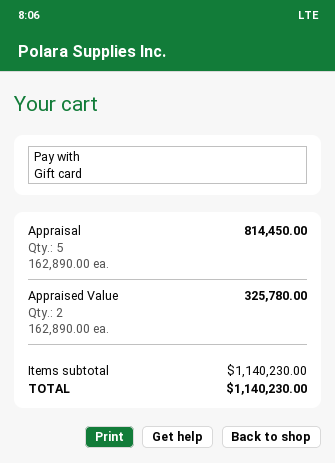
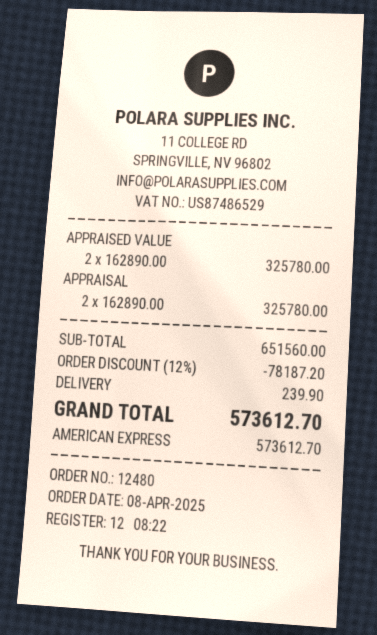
payment method: gift card -> American Express
Appraisal: 5 x 162890.00 = 814450.00 -> 2 x 162890.00 = 325780.00
subtotal: 1140230.00 -> 651560.00
discount: none -> 12% = 78187.20
shipping: none -> 239.90
total: 1140230.00 -> 573612.70

